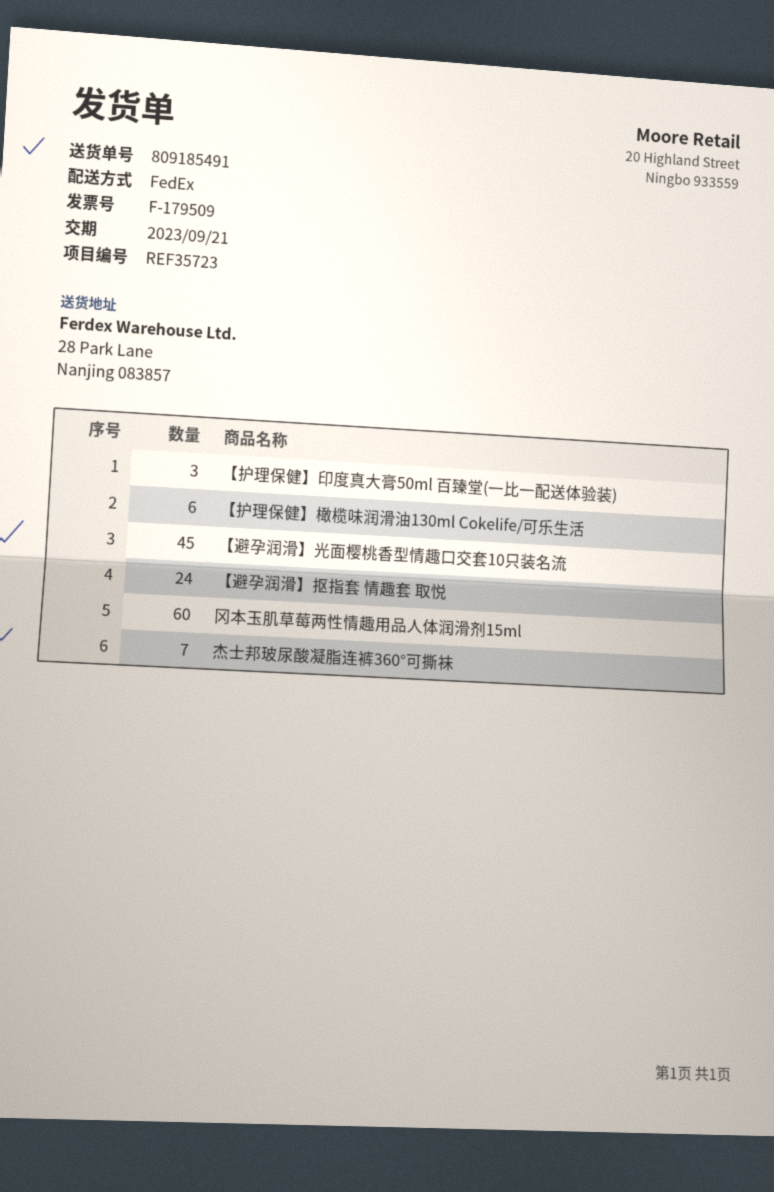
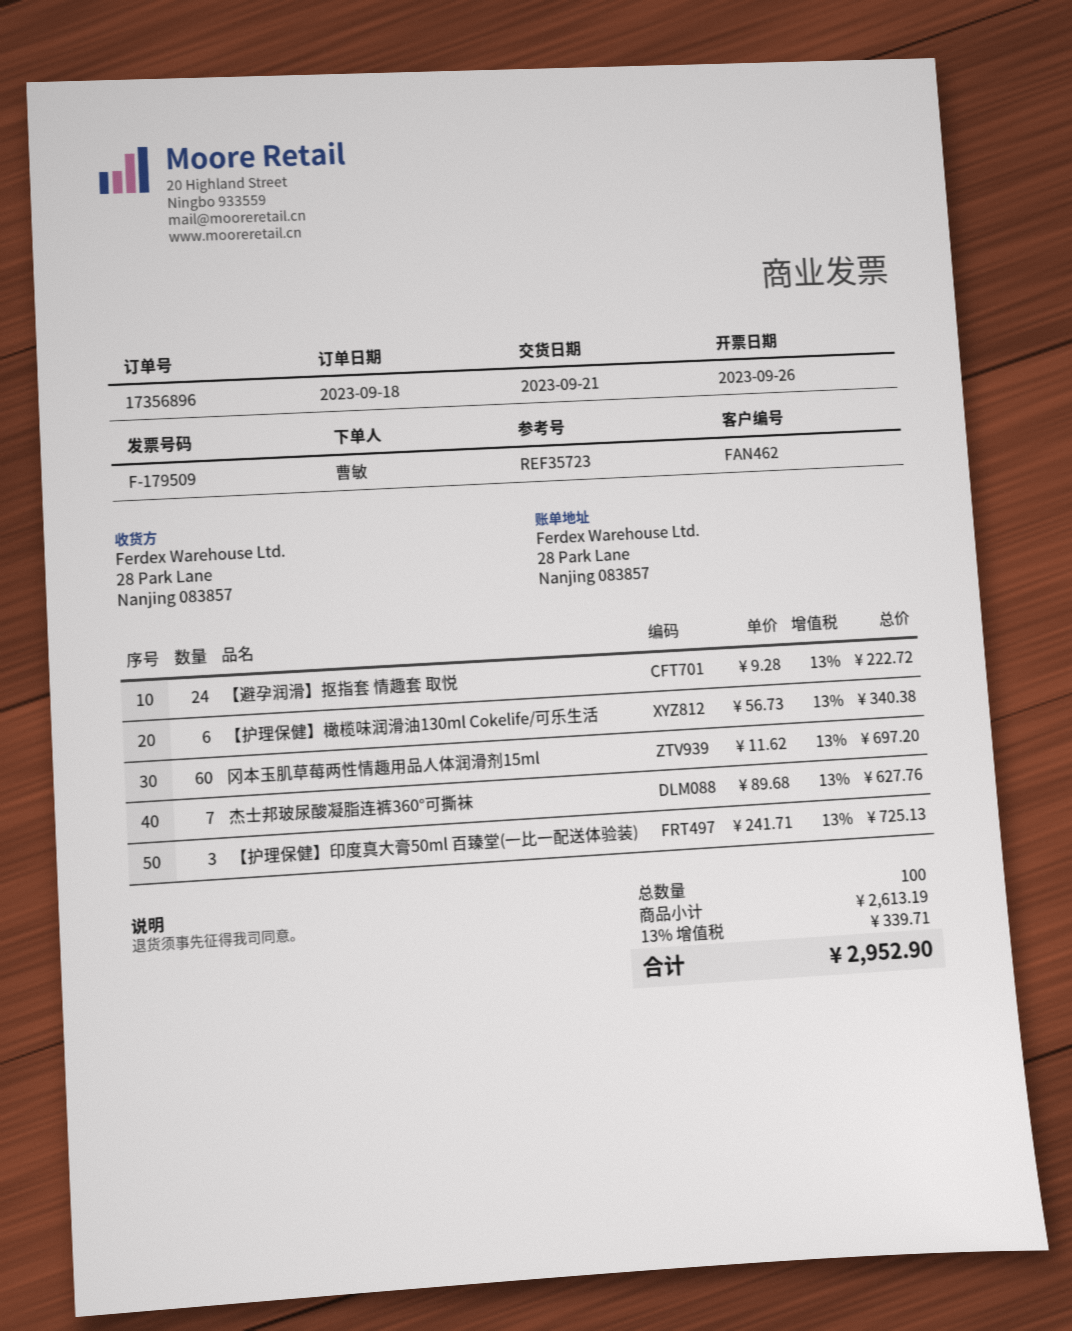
【避孕润滑】光面樱桃香型情趣口交套10只装名流: 45 -> none

